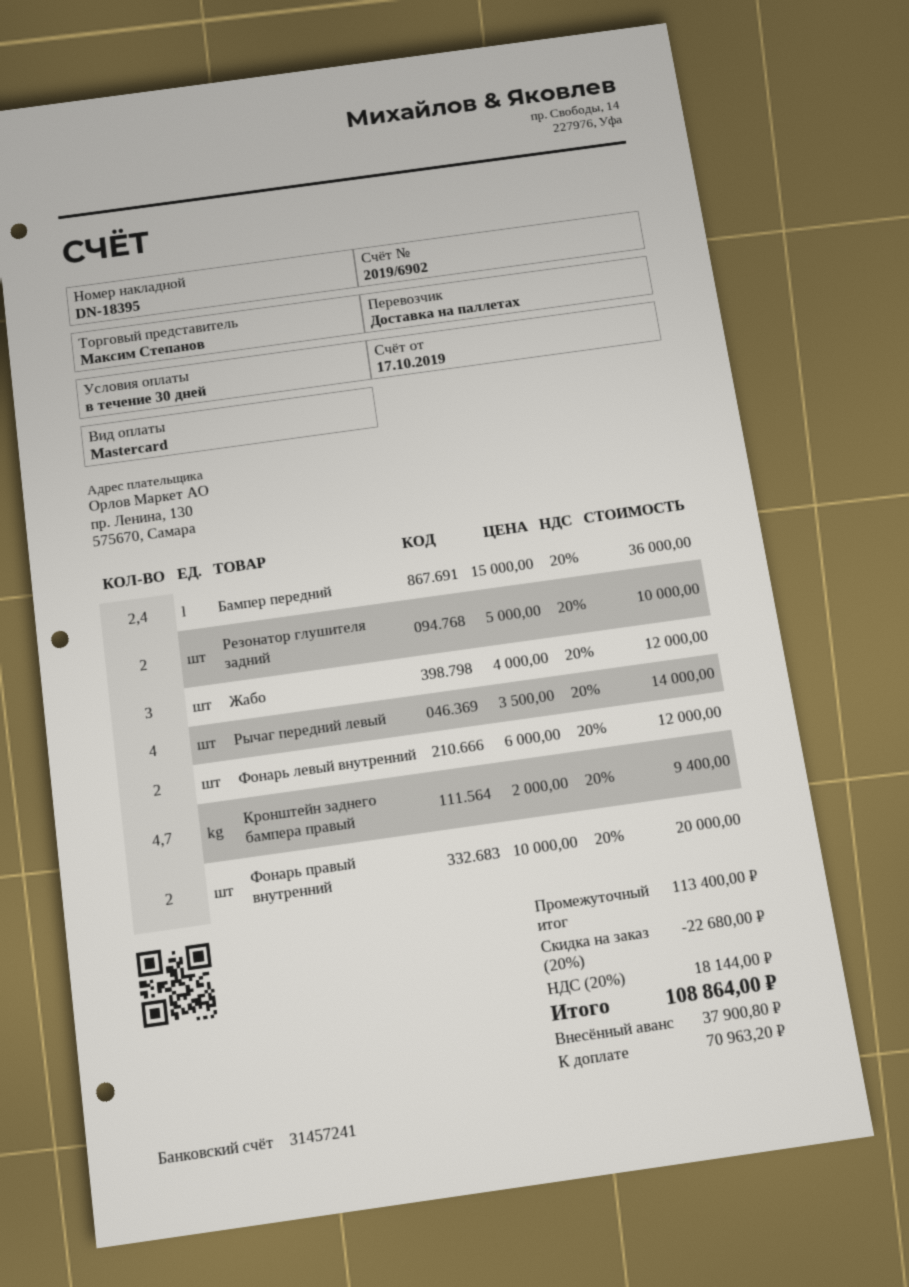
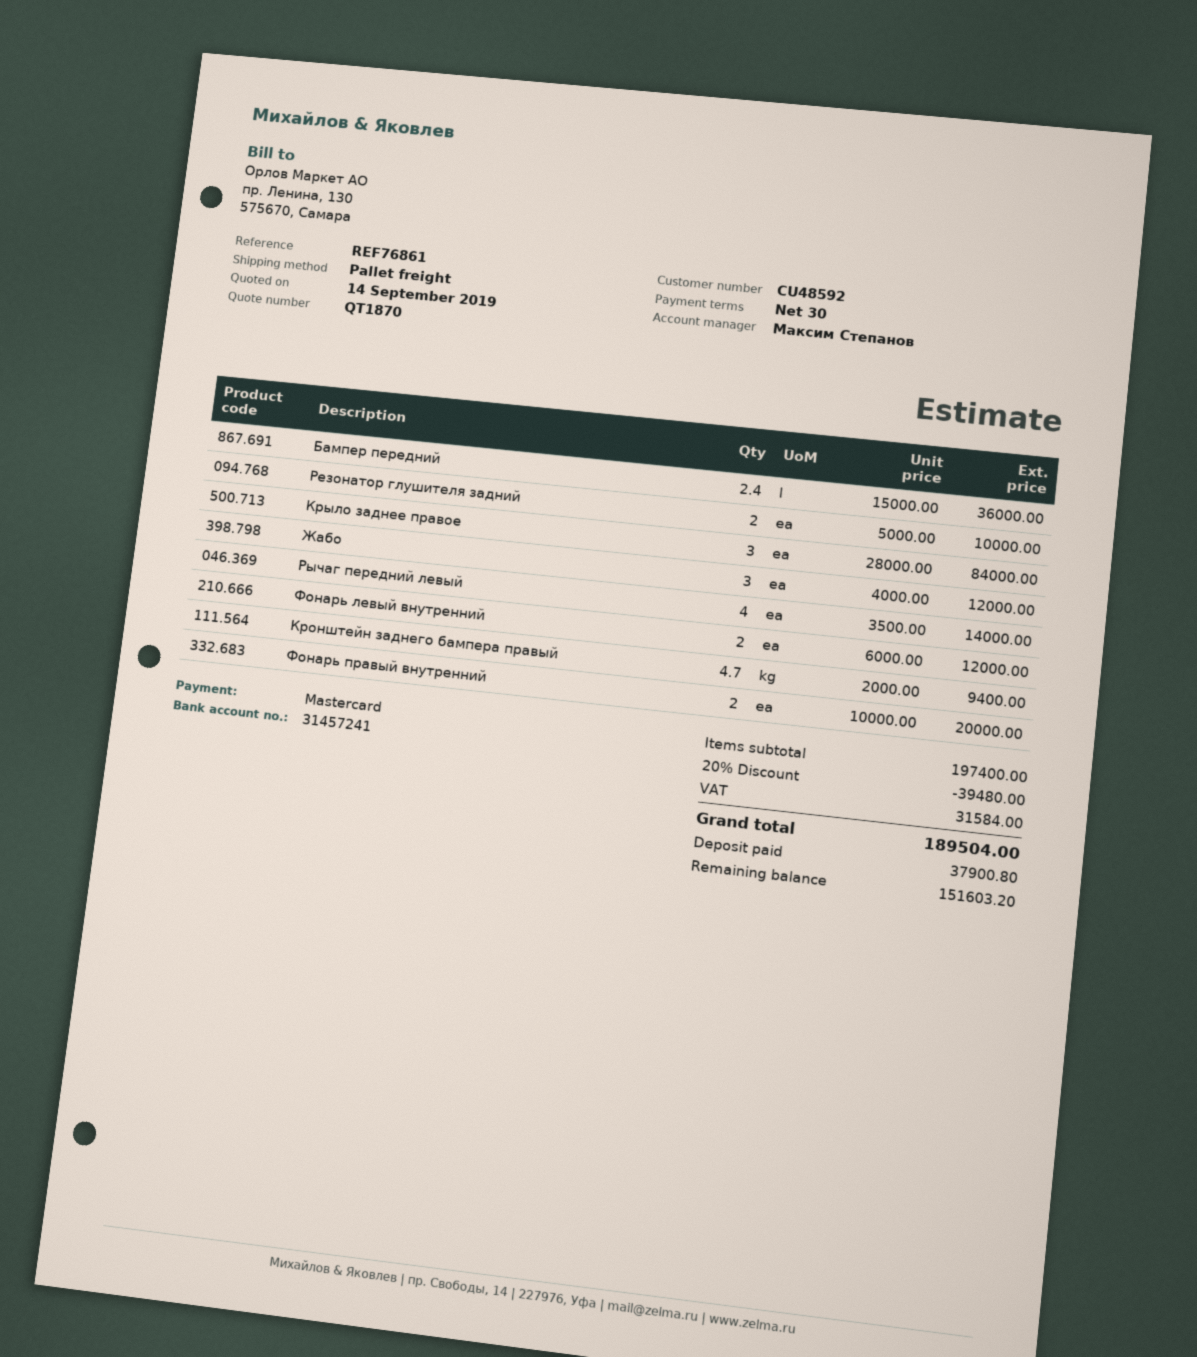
Крыло заднее правое: none -> 3 x 28000.00 = 84000.00
subtotal: 113400.00 -> 197400.00
discount: 20% = 22680.00 -> 20% = 39480.00
tax: 18144.00 -> 31584.00
total: 108864.00 -> 189504.00
balance: 70963.20 -> 151603.20

